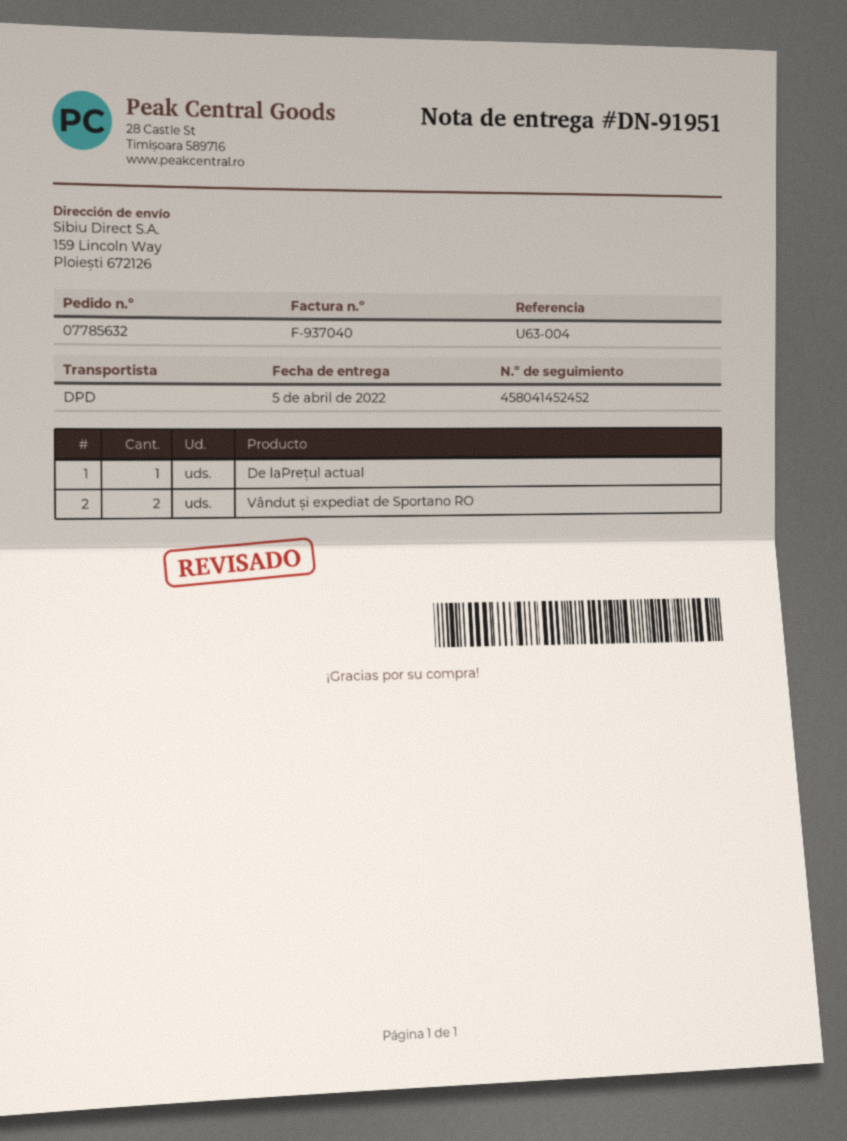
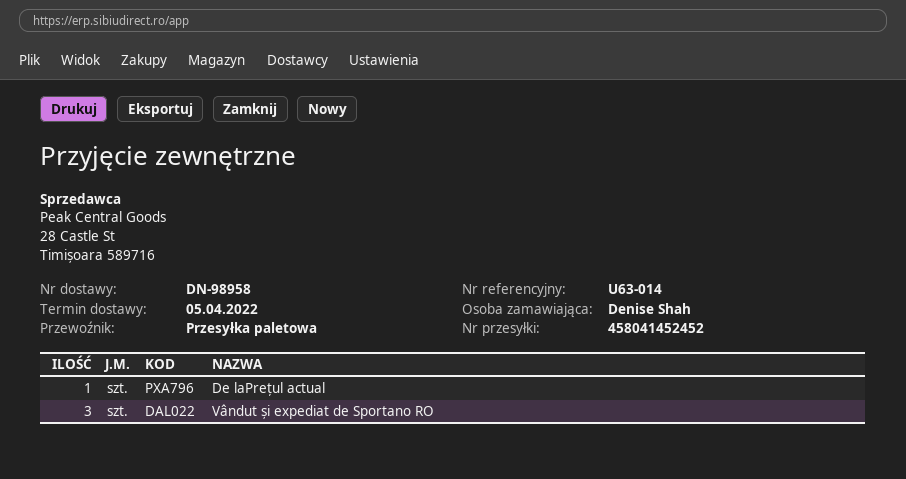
delivery note number: DN-91951 -> DN-98958
reference: U63-004 -> U63-014
shipping method: DPD -> pallet freight
Vândut și expediat de Sportano RO: 2 -> 3

